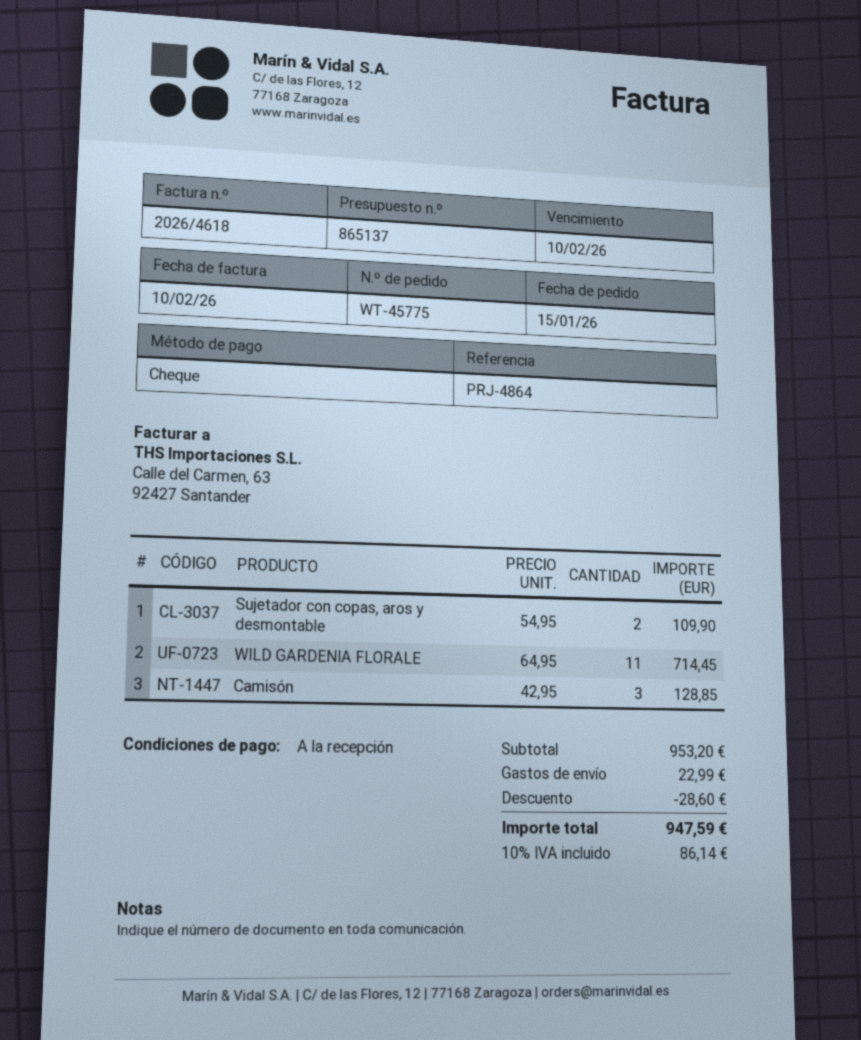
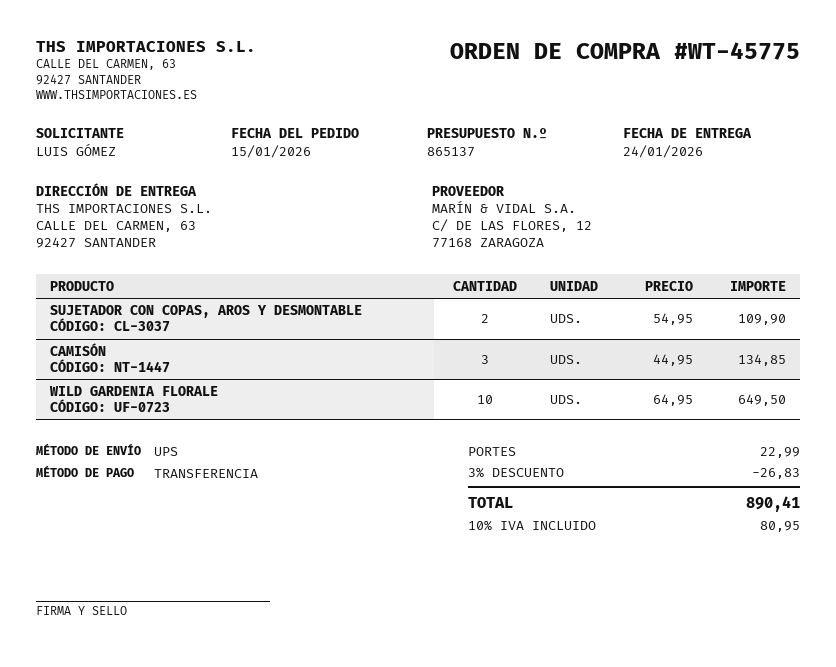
payment method: cheque -> bank transfer
WILD GARDENIA FLORALE: 11 x 64.95 = 714.45 -> 10 x 64.95 = 649.50
Camisón: 3 x 42.95 = 128.85 -> 3 x 44.95 = 134.85
discount: 28.60 -> 26.83
tax: 10% = 86.14 -> 10% = 80.95
total: 947.59 -> 890.41

